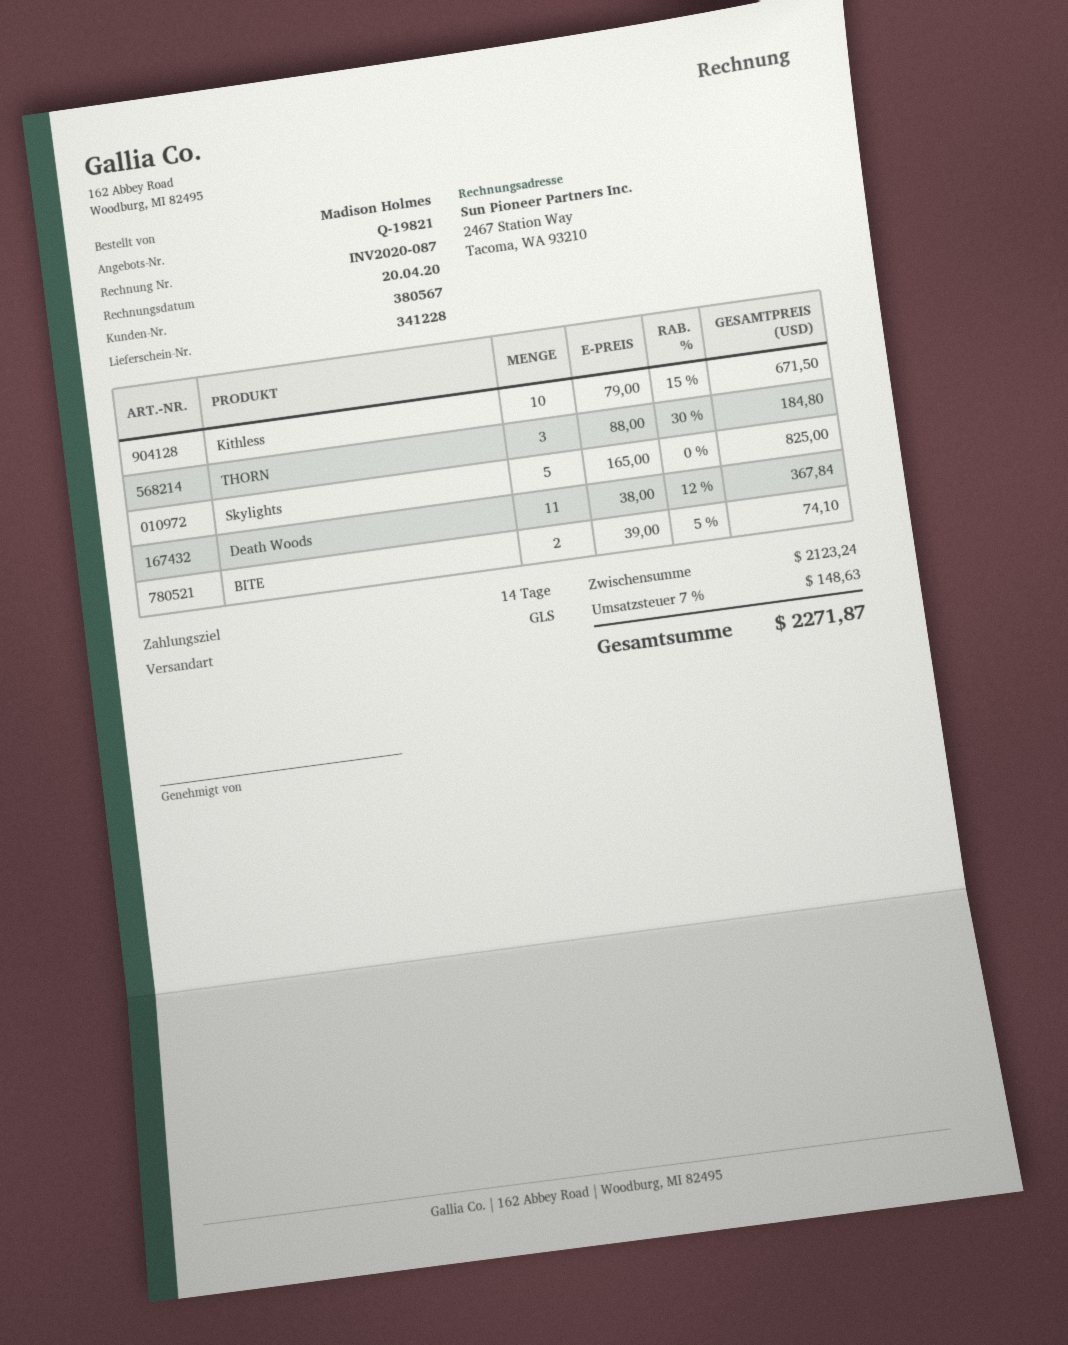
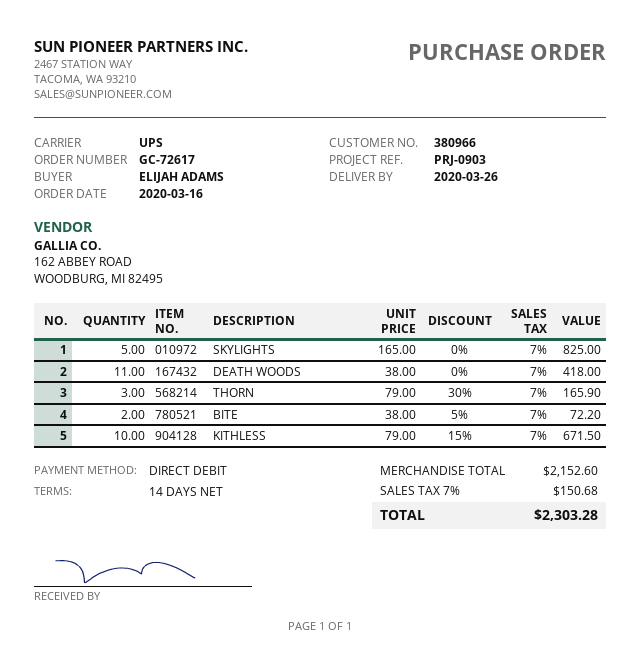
customer number: 380567 -> 380966
ordered by: Madison Holmes -> ELIJAH ADAMS
shipping method: GLS -> UPS
THORN: 3 x 88.00 - 30% = 184.80 -> 3 x 79.00 - 30% = 165.90
Death Woods: 11 x 38.00 - 12% = 367.84 -> 11 x 38.00 = 418.00
BITE: 2 x 39.00 - 5% = 74.10 -> 2 x 38.00 - 5% = 72.20
subtotal: 2123.24 -> 2152.60
tax: 7% = 148.63 -> 7% = 150.68
total: 2271.87 -> 2303.28

